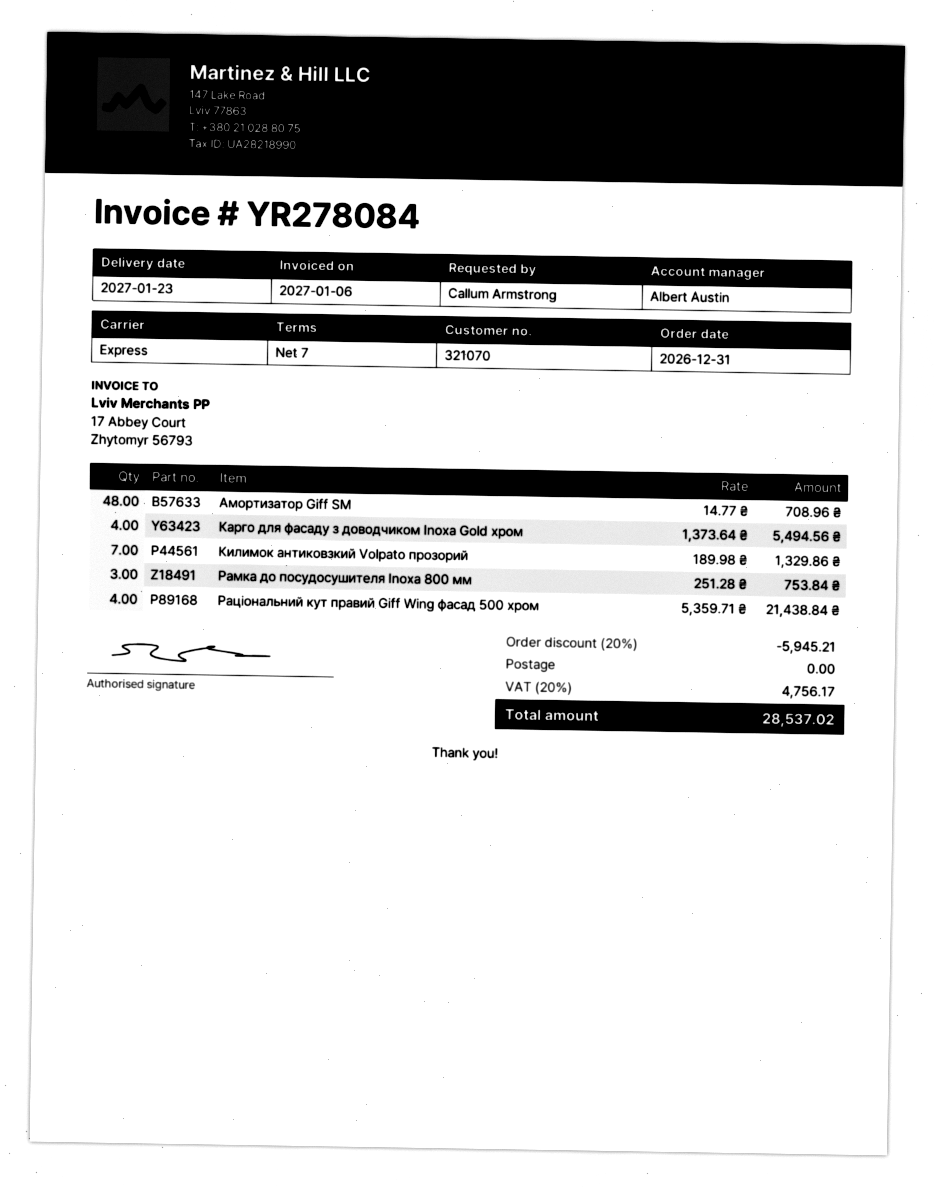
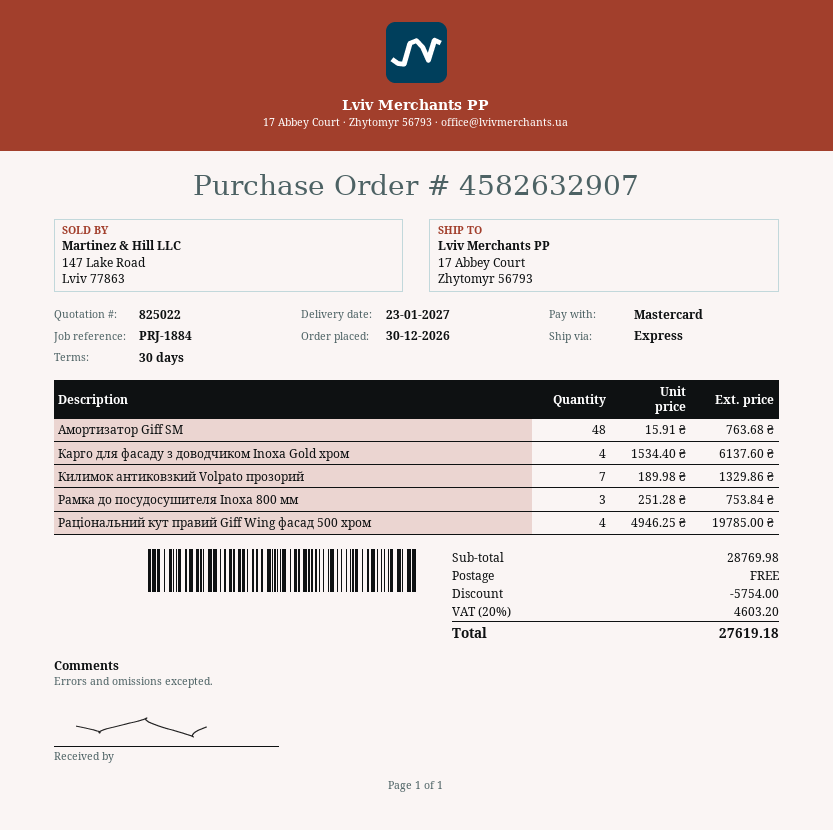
order date: 2026-12-31 -> 2026-12-30
payment terms: 7 days -> 30 days
Амортизатор Giff SМ: 48 x 14.77 = 708.96 -> 48 x 15.91 = 763.68
Карго для фасаду з доводчиком Inoxa Gold хром: 4 x 1373.64 = 5494.56 -> 4 x 1534.40 = 6137.60
Раціональний кут правий Giff Wing фасад 500 хром: 4 x 5359.71 = 21438.84 -> 4 x 4946.25 = 19785.00
discount: 5945.21 -> 5754.00
tax: 20% = 4756.17 -> 20% = 4603.20
total: 28537.02 -> 27619.18

